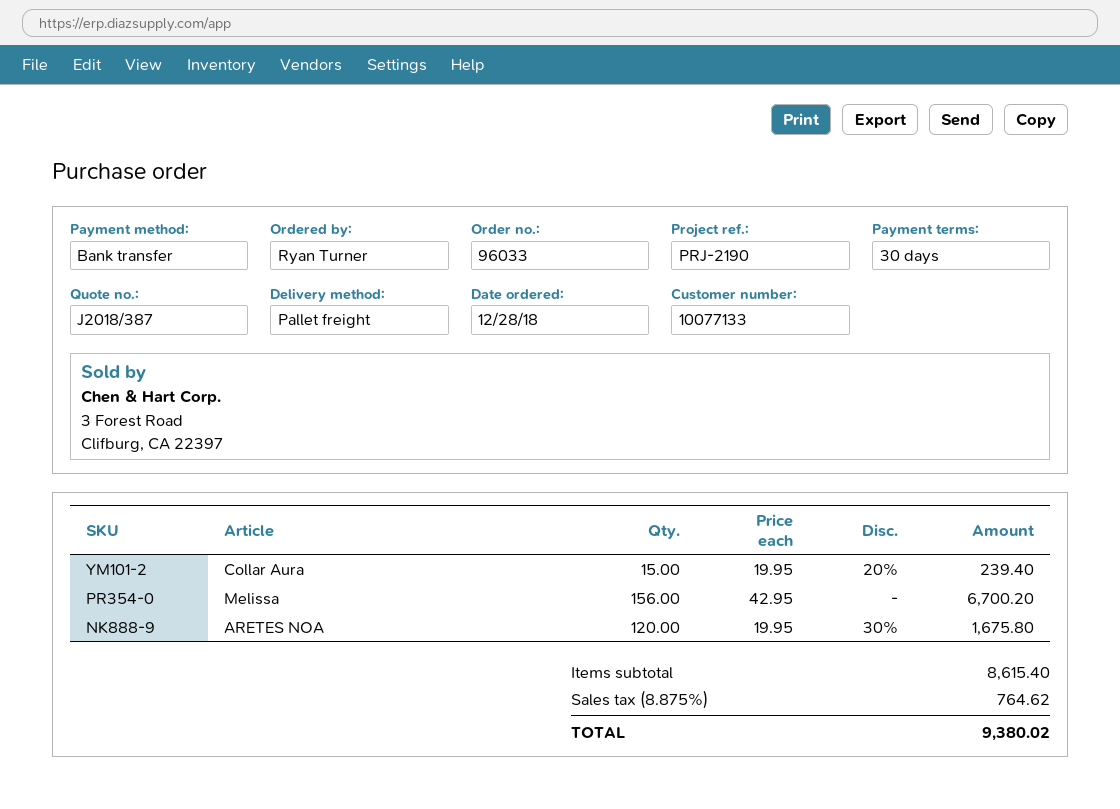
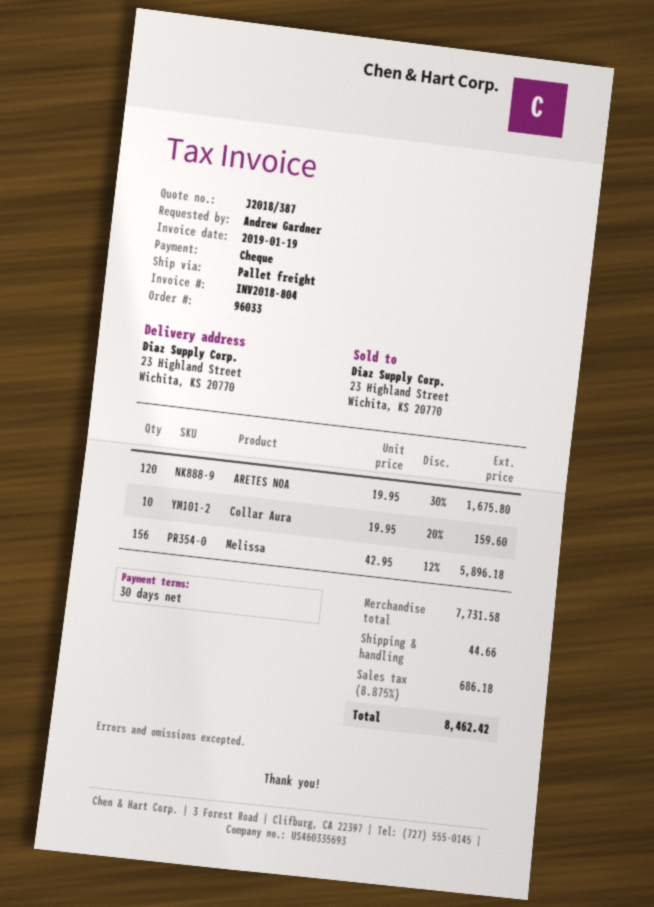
ordered by: Ryan Turner -> Andrew Gardner
payment method: bank transfer -> cheque
Collar Aura: 15 x 19.95 - 20% = 239.40 -> 10 x 19.95 - 20% = 159.60
Melissa: 156 x 42.95 = 6700.20 -> 156 x 42.95 - 12% = 5896.18
subtotal: 8615.40 -> 7731.58
shipping: none -> 44.66
tax: 8.875% = 764.62 -> 8.875% = 686.18
total: 9380.02 -> 8462.42

